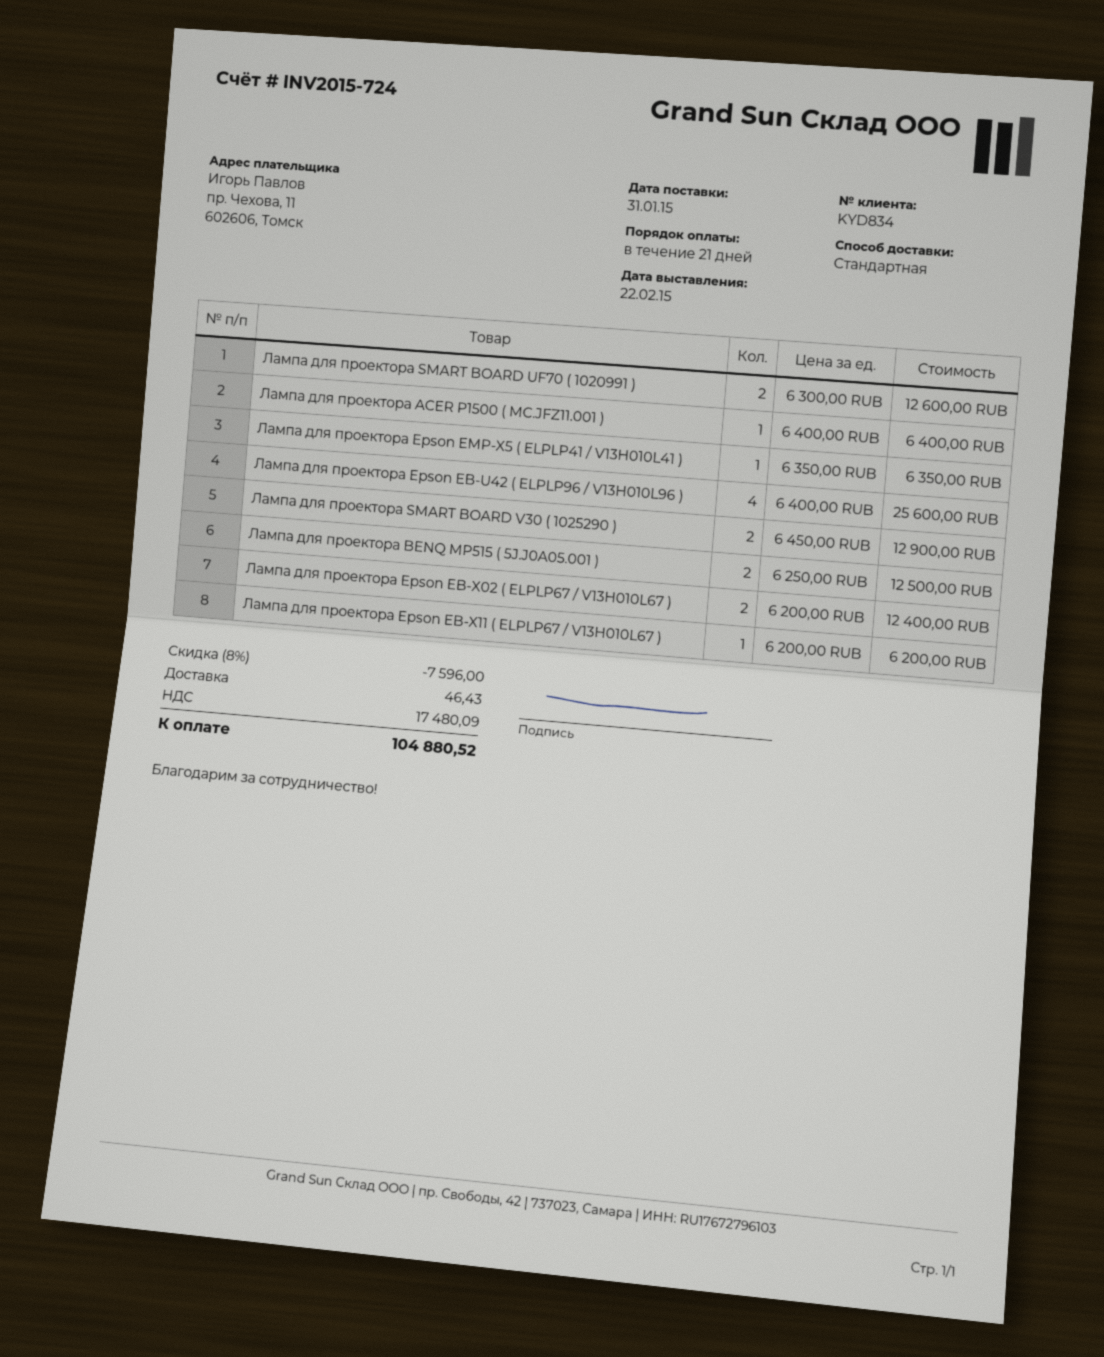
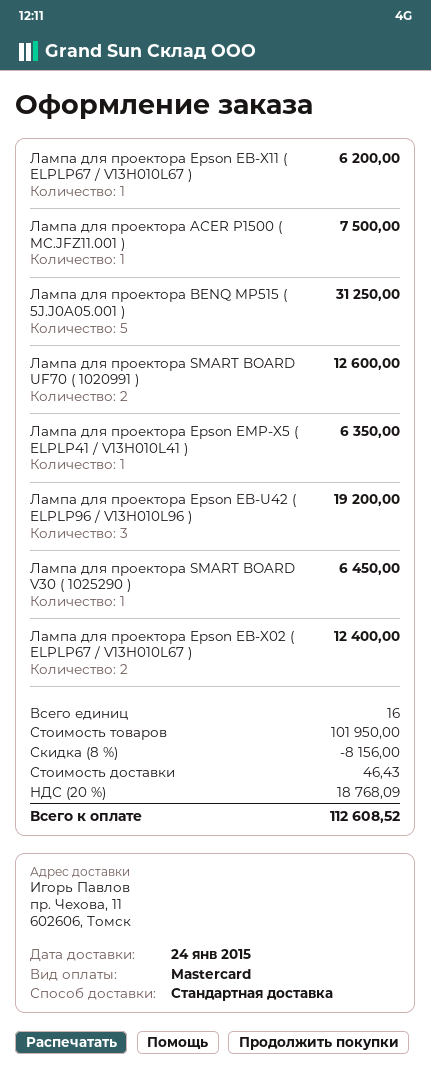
delivery date: 2015-01-31 -> 2015-01-24
Лампа для проектора ACER P1500 ( MC.JFZ11.001 ): 1 for 6400.00 -> 1 for 7500.00
Лампа для проектора Epson EB-U42 ( ELPLP96 / V13H010L96 ): 4 for 25600.00 -> 3 for 19200.00
Лампа для проектора SMART BOARD V30 ( 1025290 ): 2 for 12900.00 -> 1 for 6450.00
Лампа для проектора BENQ MP515 ( 5J.J0A05.001 ): 2 for 12500.00 -> 5 for 31250.00
discount: 8% = 7596.00 -> 8% = 8156.00
tax: 17480.09 -> 18768.09
total: 104880.52 -> 112608.52

